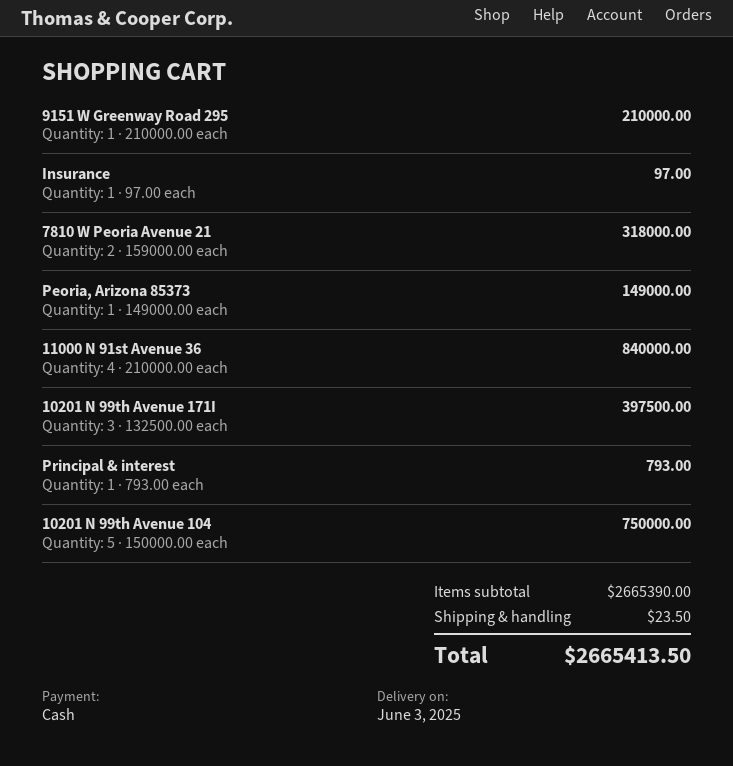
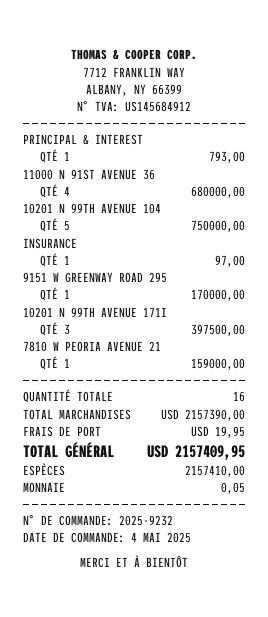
9151 W Greenway Road 295: 1 for 210000.00 -> 1 for 170000.00
7810 W Peoria Avenue 21: 2 for 318000.00 -> 1 for 159000.00
Peoria, Arizona 85373: 1 for 149000.00 -> none
11000 N 91st Avenue 36: 4 for 840000.00 -> 4 for 680000.00
subtotal: 2665390.00 -> 2157390.00
shipping: 23.50 -> 19.95
total: 2665413.50 -> 2157409.95

